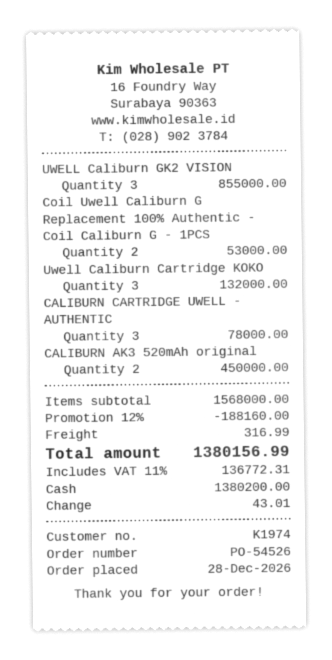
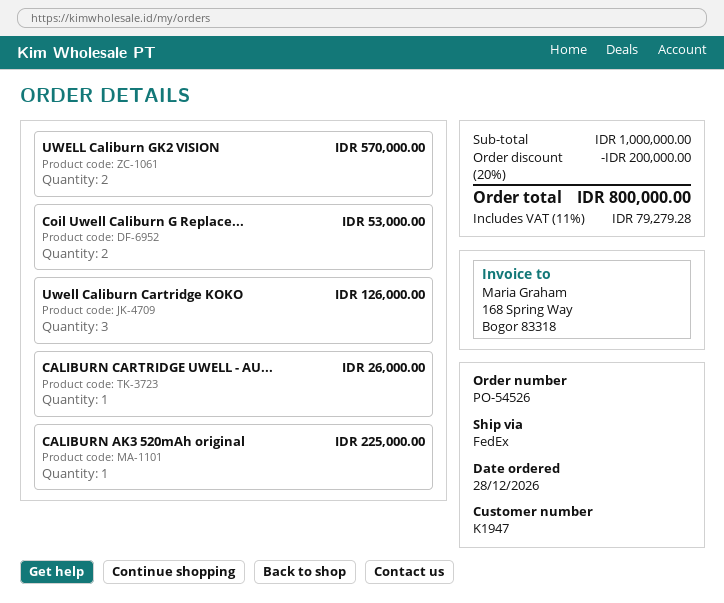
customer number: K1974 -> K1947
UWELL Caliburn GK2 VISION: 3 for 855000.00 -> 2 for 570000.00
Uwell Caliburn Cartridge KOKO: 3 for 132000.00 -> 3 for 126000.00
CALIBURN CARTRIDGE UWELL - AUTHENTIC: 3 for 78000.00 -> 1 for 26000.00
CALIBURN AK3 520mAh original: 2 for 450000.00 -> 1 for 225000.00
subtotal: 1568000.00 -> 1000000.00
discount: 12% = 188160.00 -> 20% = 200000.00
shipping: 316.99 -> none
tax: 11% = 136772.31 -> 11% = 79279.28
total: 1380156.99 -> 800000.00

